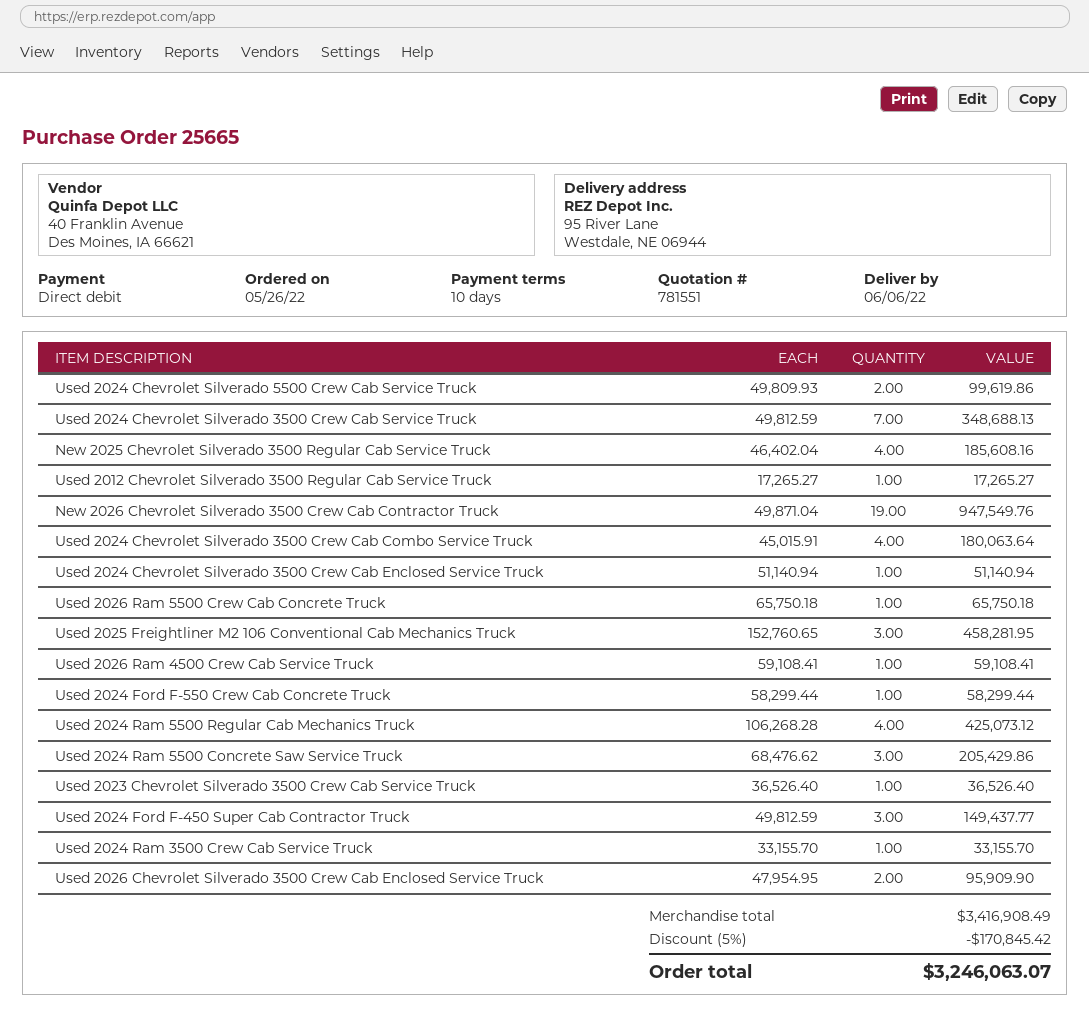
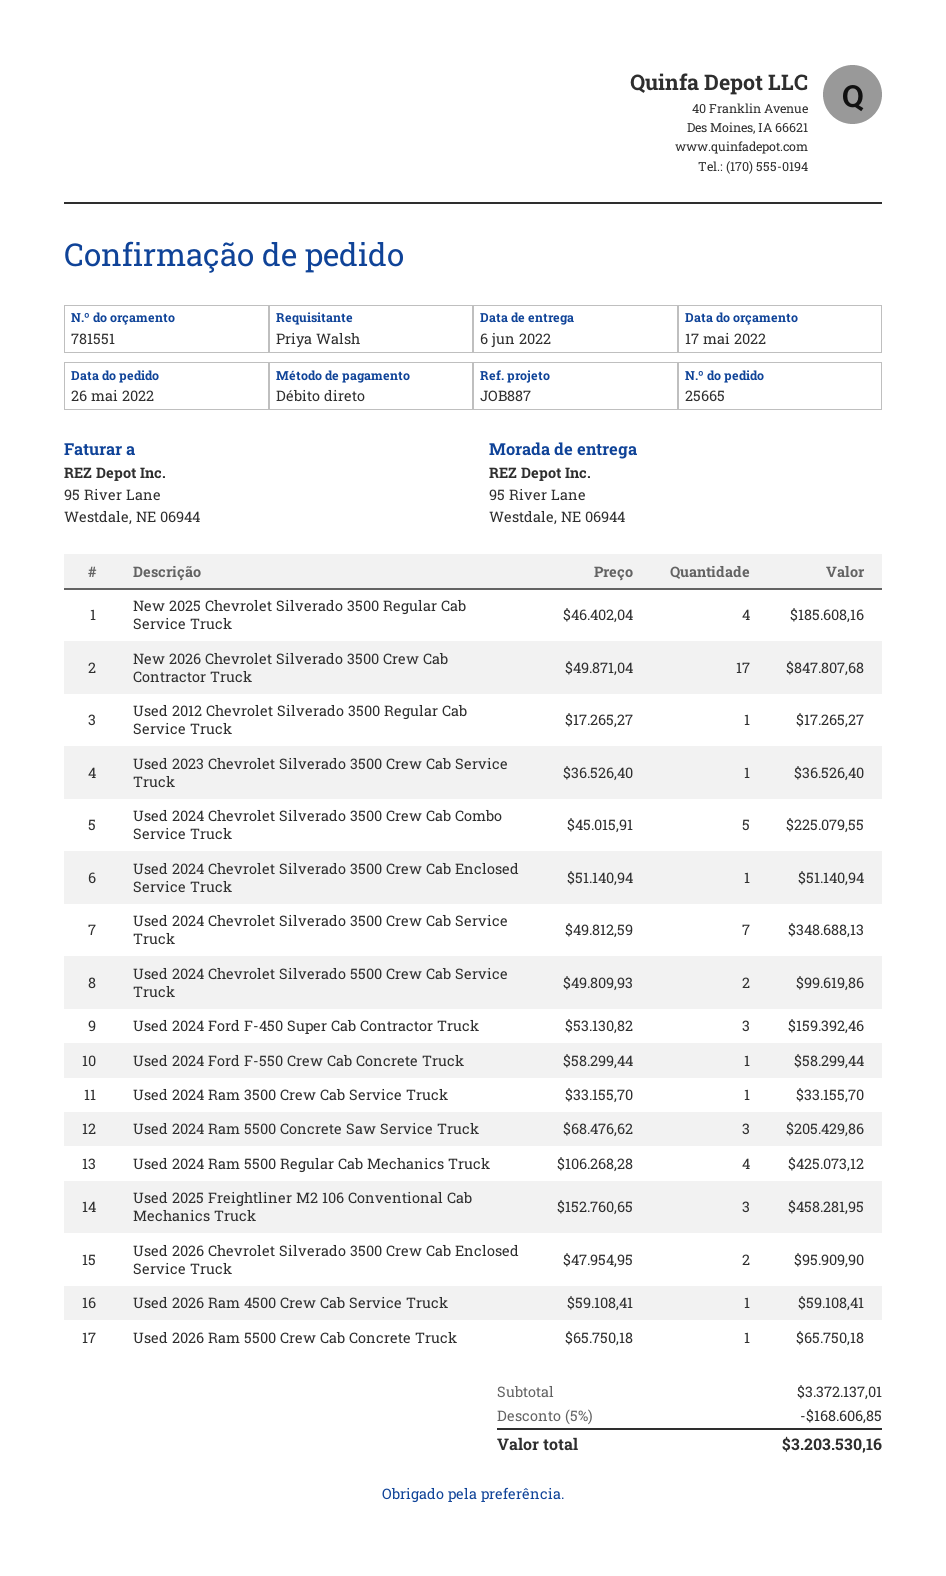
New 2026 Chevrolet Silverado 3500 Crew Cab Contractor Truck: 19 x 49871.04 = 947549.76 -> 17 x 49871.04 = 847807.68
Used 2024 Chevrolet Silverado 3500 Crew Cab Combo Service Truck: 4 x 45015.91 = 180063.64 -> 5 x 45015.91 = 225079.55
Used 2024 Ford F-450 Super Cab Contractor Truck: 3 x 49812.59 = 149437.77 -> 3 x 53130.82 = 159392.46
subtotal: 3416908.49 -> 3372137.01
discount: 5% = 170845.42 -> 5% = 168606.85
total: 3246063.07 -> 3203530.16

